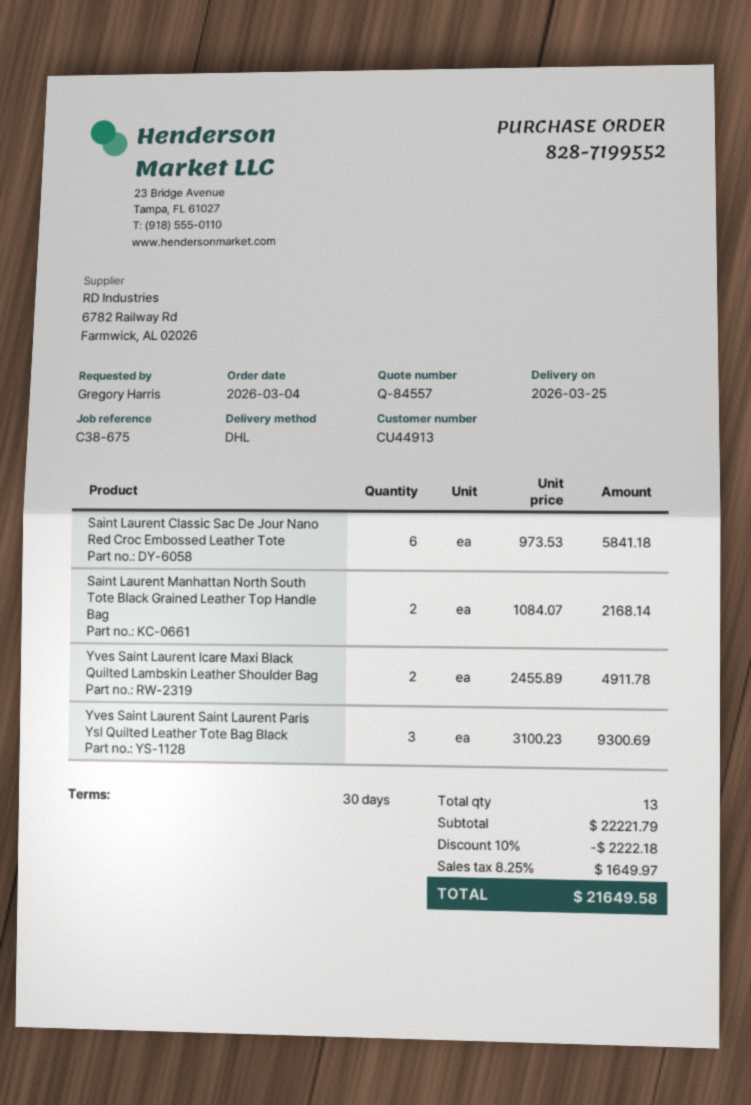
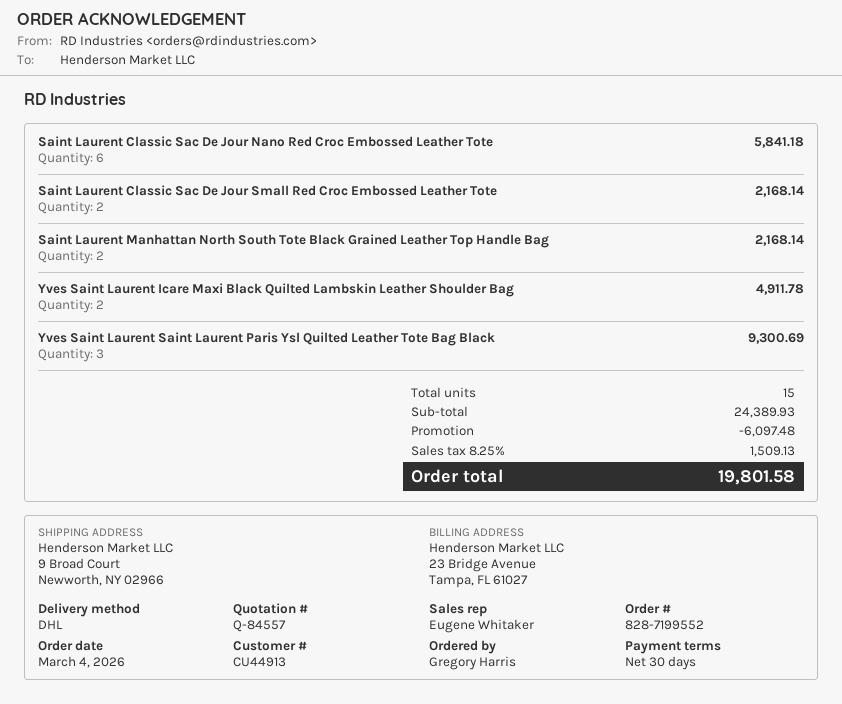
Saint Laurent Classic Sac De Jour Small Red Croc Embossed Leather Tote: none -> 2 for 2168.14
total quantity: 13 -> 15
subtotal: 22221.79 -> 24389.93
discount: 2222.18 -> 6097.48
tax: 8.25% = 1649.97 -> 8.25% = 1509.13
total: 21649.58 -> 19801.58

